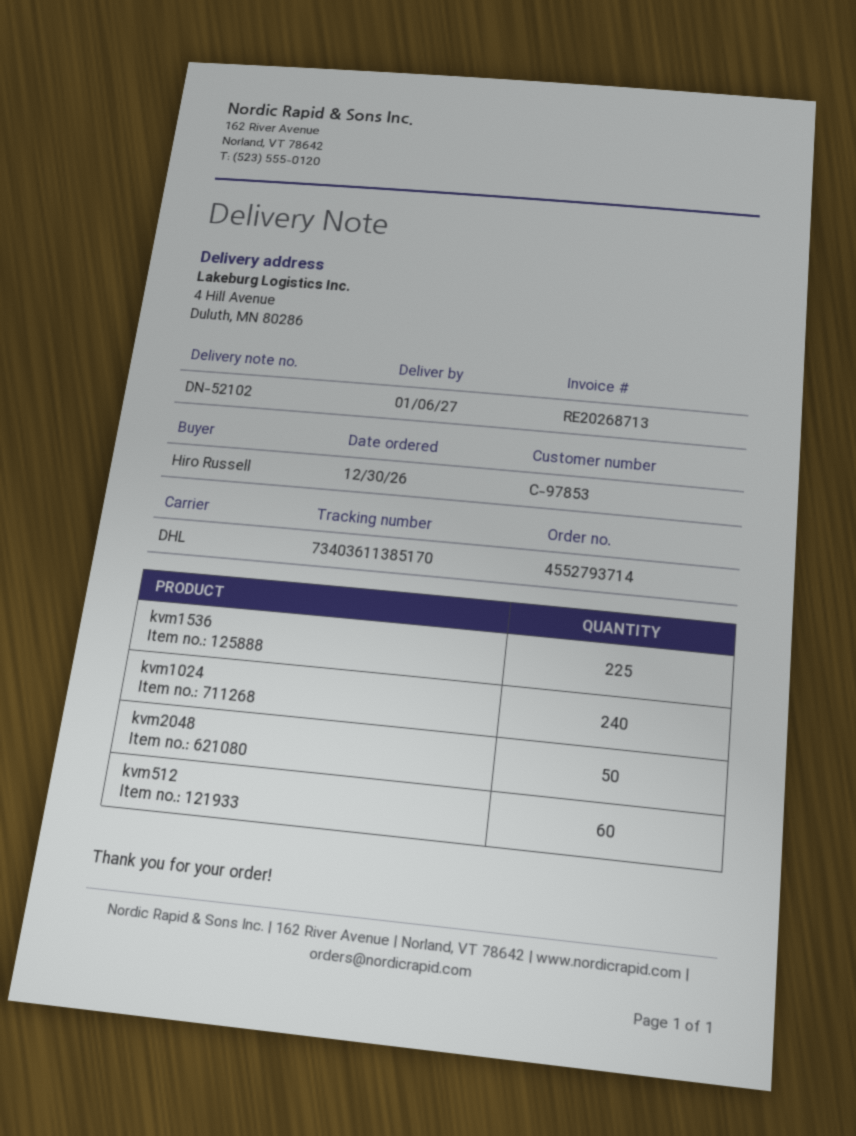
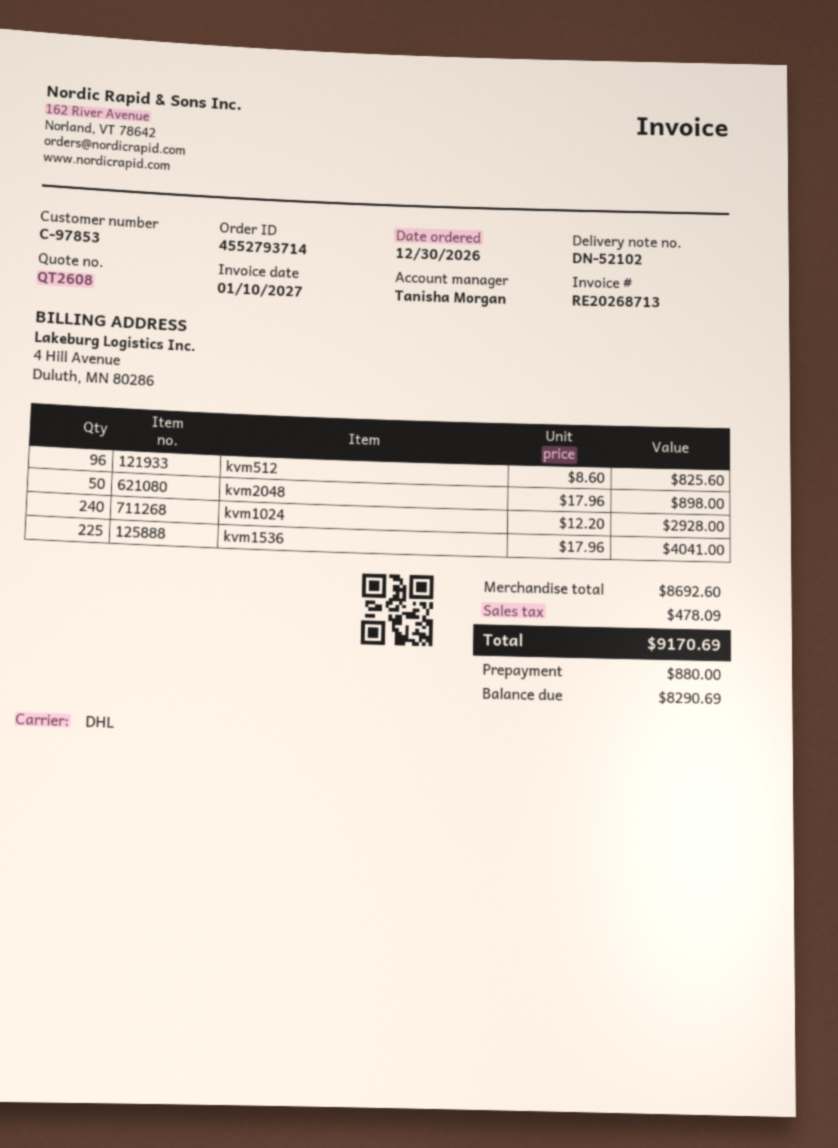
kvm512: 60 -> 96

